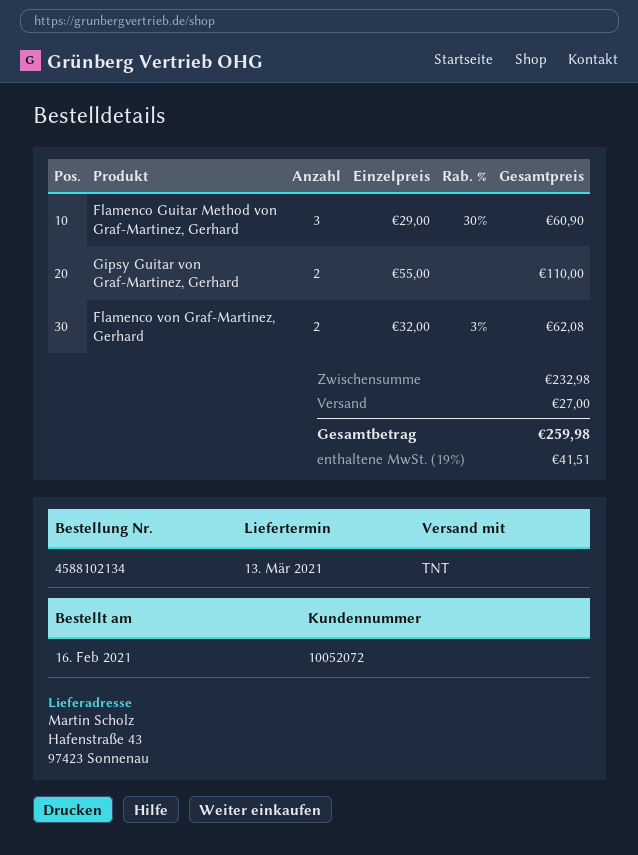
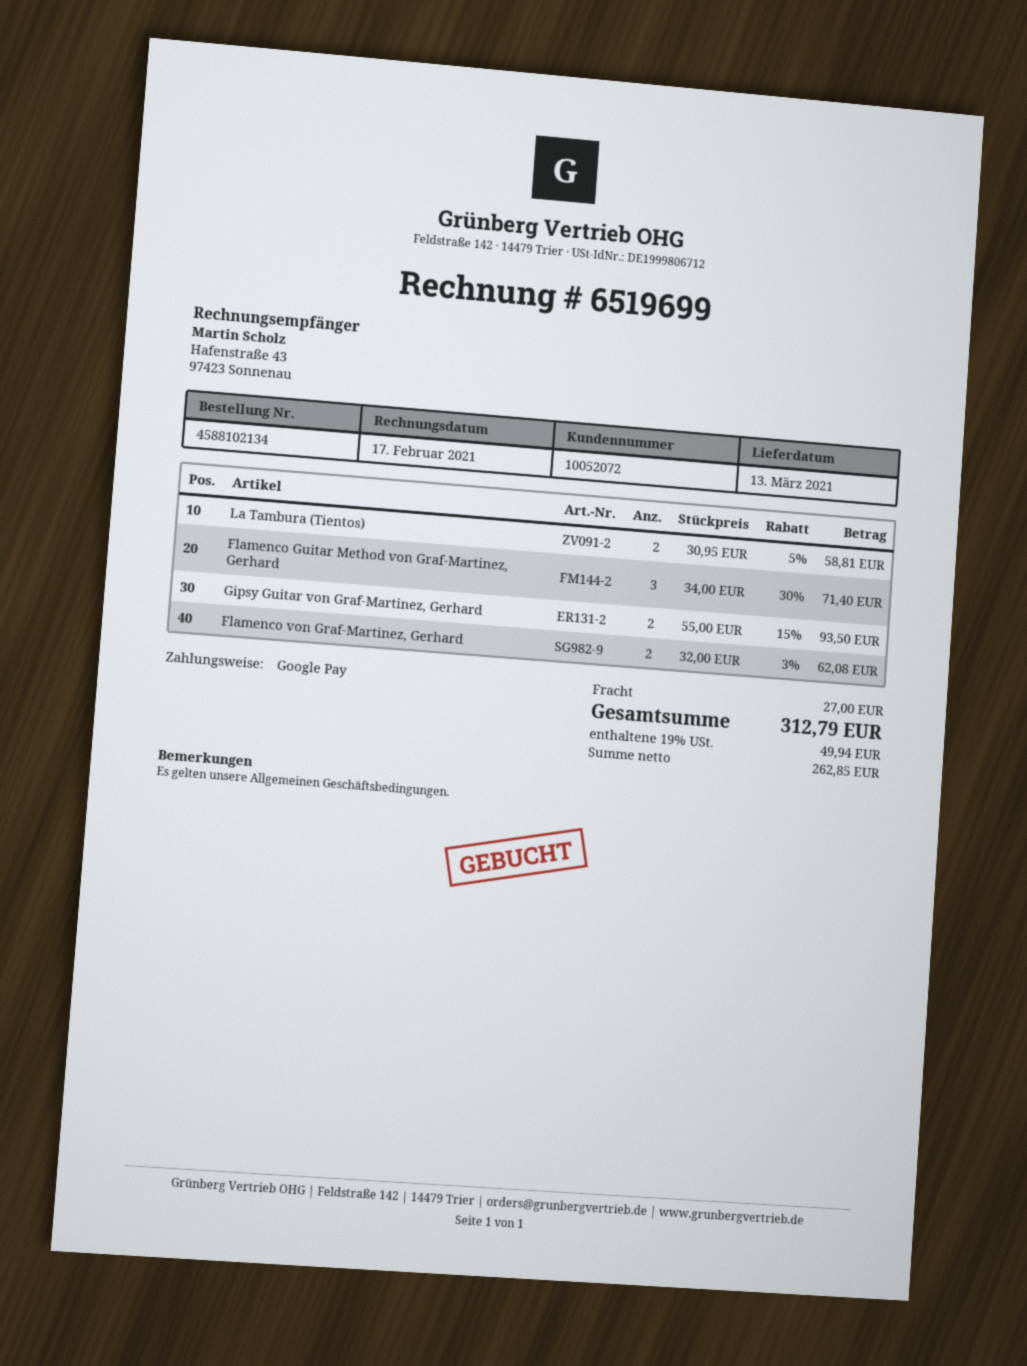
Flamenco Guitar Method von Graf-Martinez, Gerhard: 3 x 29.00 - 30% = 60.90 -> 3 x 34.00 - 30% = 71.40
Gipsy Guitar von Graf-Martinez, Gerhard: 2 x 55.00 = 110.00 -> 2 x 55.00 - 15% = 93.50
La Tambura (Tientos): none -> 2 x 30.95 - 5% = 58.81
tax: 19% = 41.51 -> 19% = 49.94
total: 259.98 -> 312.79

